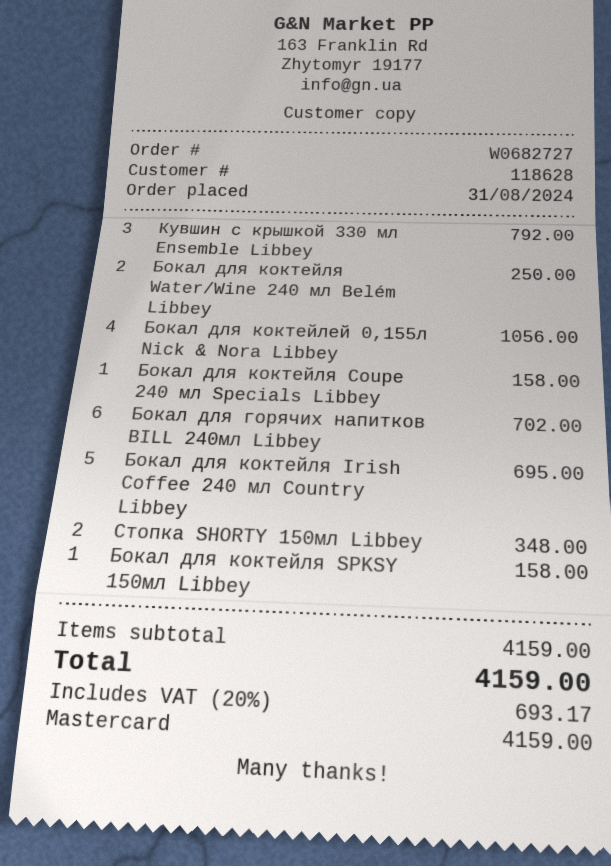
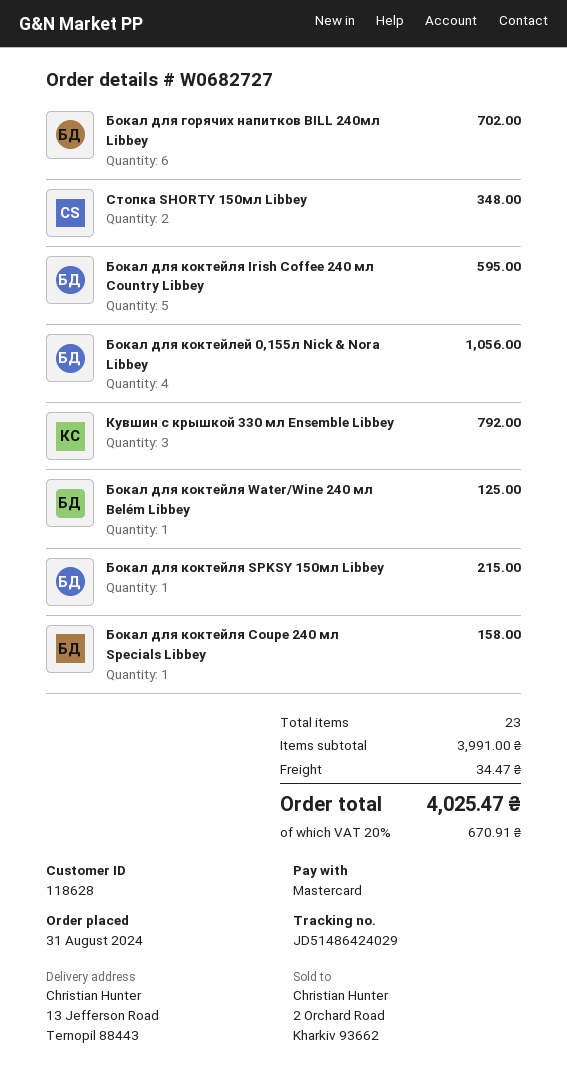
Бокал для коктейля Water/Wine 240 мл Belém Libbey: 2 for 250.00 -> 1 for 125.00
Бокал для коктейля Irish Coffee 240 мл Country Libbey: 5 for 695.00 -> 5 for 595.00
Бокал для коктейля SPKSY 150мл Libbey: 1 for 158.00 -> 1 for 215.00
subtotal: 4159.00 -> 3991.00
shipping: none -> 34.47
tax: 20% = 693.17 -> 20% = 670.91
total: 4159.00 -> 4025.47

